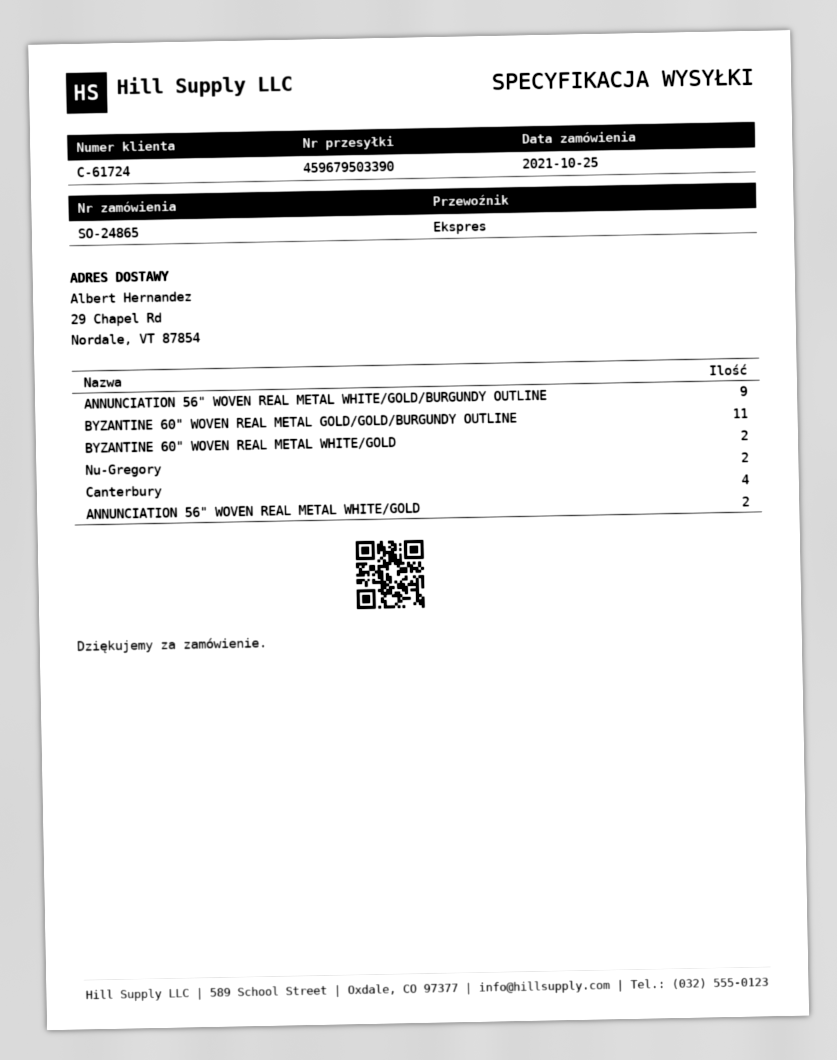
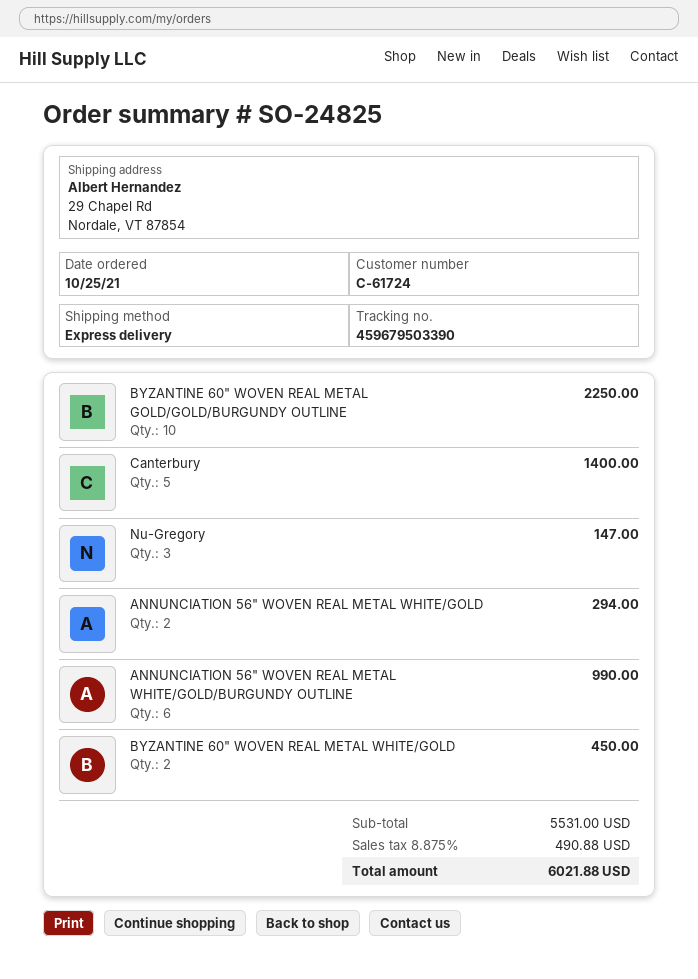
order number: SO-24865 -> SO-24825
ANNUNCIATION 56" WOVEN REAL METAL WHITE/GOLD/BURGUNDY OUTLINE: 9 -> 6
BYZANTINE 60" WOVEN REAL METAL GOLD/GOLD/BURGUNDY OUTLINE: 11 -> 10
Nu-Gregory: 2 -> 3
Canterbury: 4 -> 5

